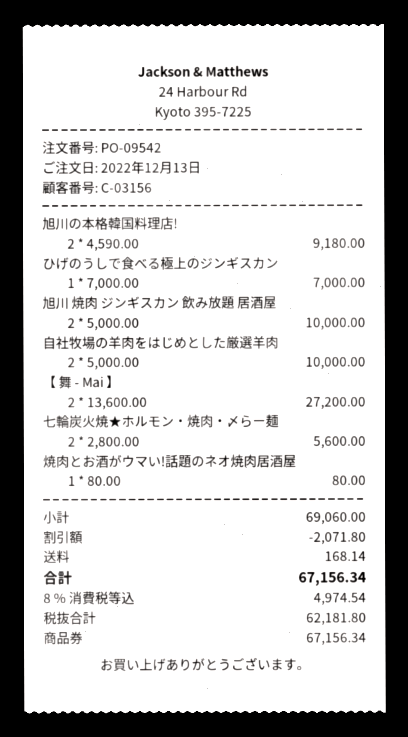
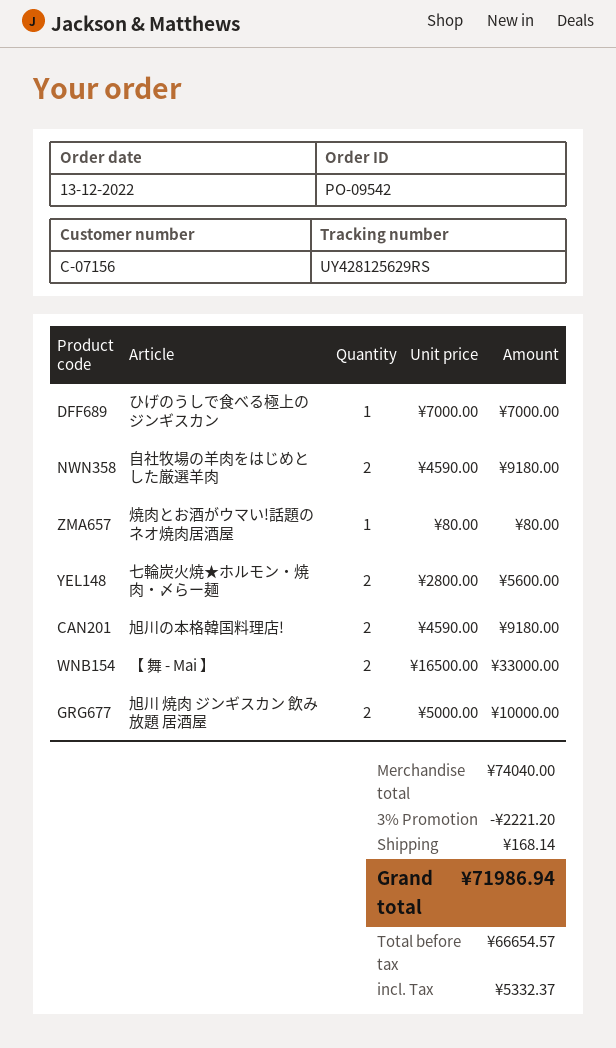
customer number: C-03156 -> C-07156
自社牧場の羊肉をはじめとした厳選羊肉: 2 x 5000.00 = 10000.00 -> 2 x 4590.00 = 9180.00
【 舞 - Mai 】: 2 x 13600.00 = 27200.00 -> 2 x 16500.00 = 33000.00
subtotal: 69060.00 -> 74040.00
discount: 2071.80 -> 2221.20
net: 62181.80 -> 66654.57
tax: 4974.54 -> 5332.37
total: 67156.34 -> 71986.94

